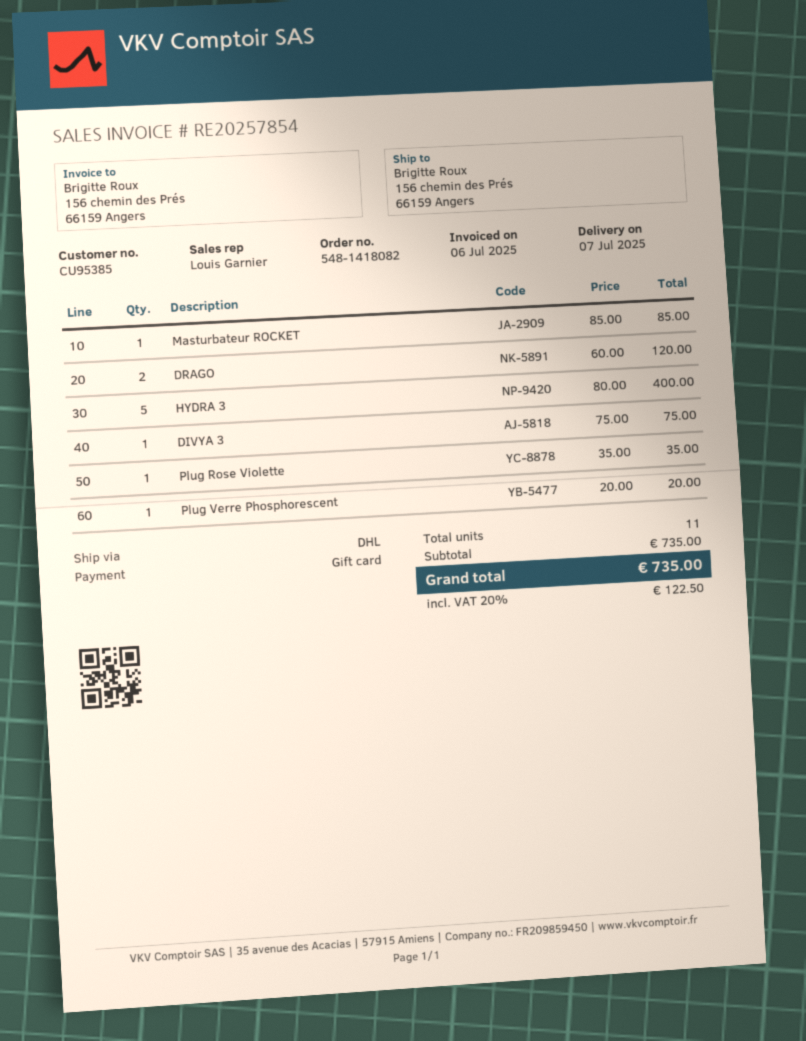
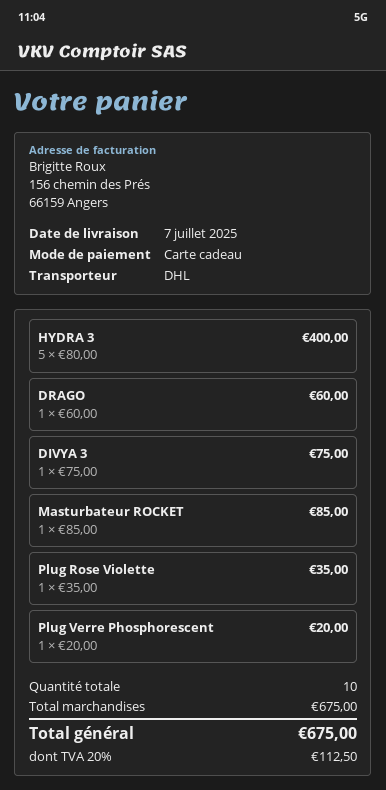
DRAGO: 2 x 60.00 = 120.00 -> 1 x 60.00 = 60.00
total quantity: 11 -> 10
subtotal: 735.00 -> 675.00
tax: 20% = 122.50 -> 20% = 112.50
total: 735.00 -> 675.00

